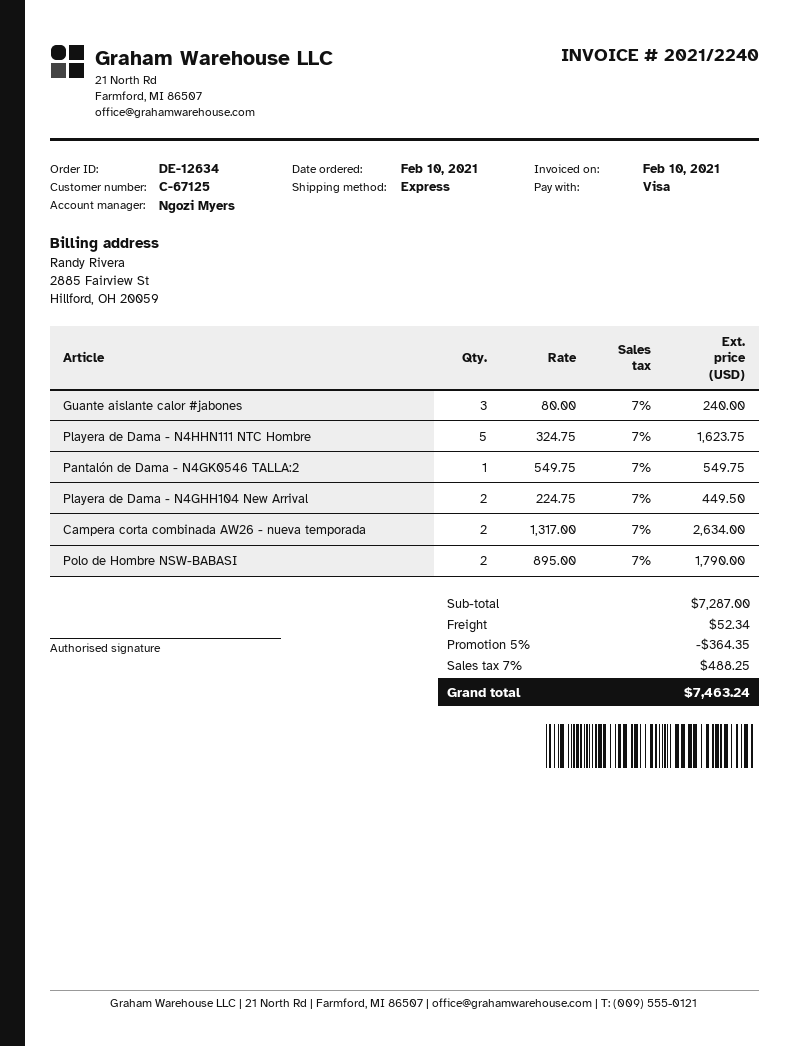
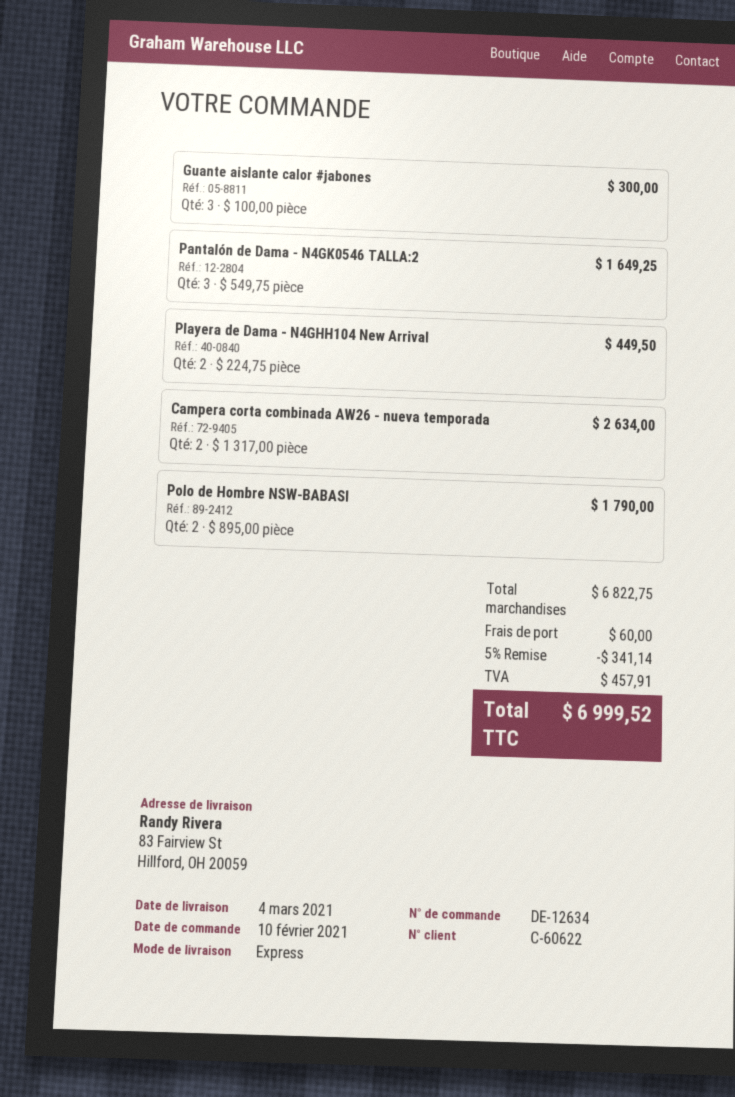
customer number: C-67125 -> C-60622
Guante aislante calor #jabones: 3 x 80.00 = 240.00 -> 3 x 100.00 = 300.00
Playera de Dama - N4HHN111 NTC Hombre: 5 x 324.75 = 1623.75 -> none
Pantalón de Dama - N4GK0546 TALLA:2: 1 x 549.75 = 549.75 -> 3 x 549.75 = 1649.25
subtotal: 7287.00 -> 6822.75
discount: 5% = 364.35 -> 5% = 341.14
shipping: 52.34 -> 60.00
tax: 488.25 -> 457.91
total: 7463.24 -> 6999.52

